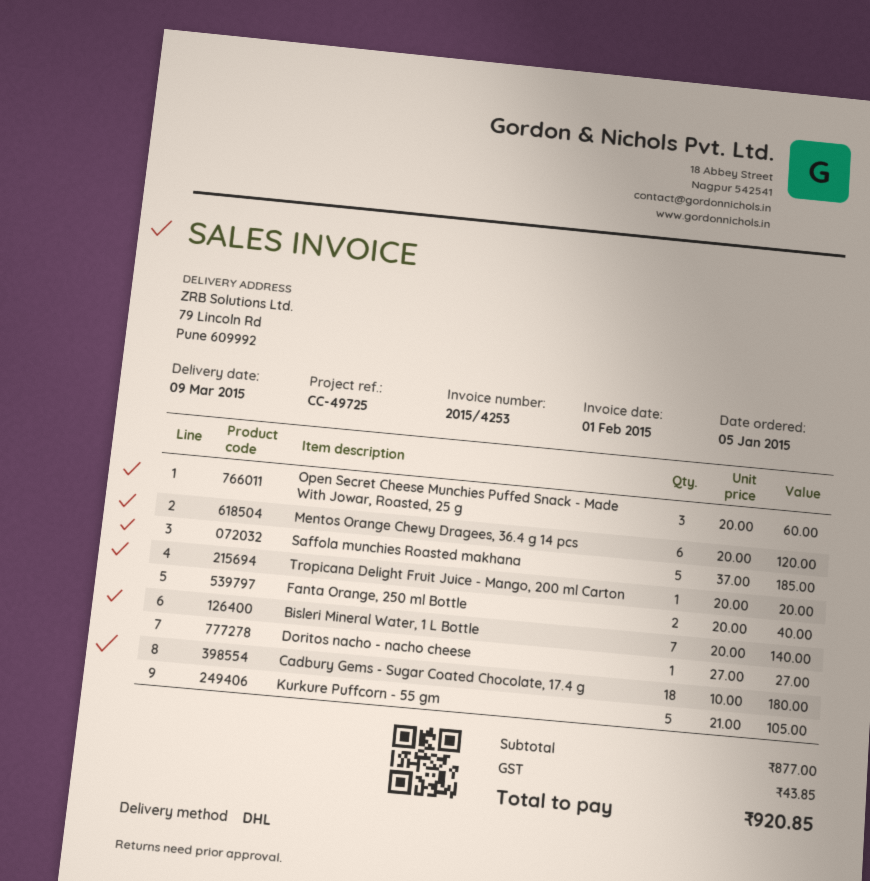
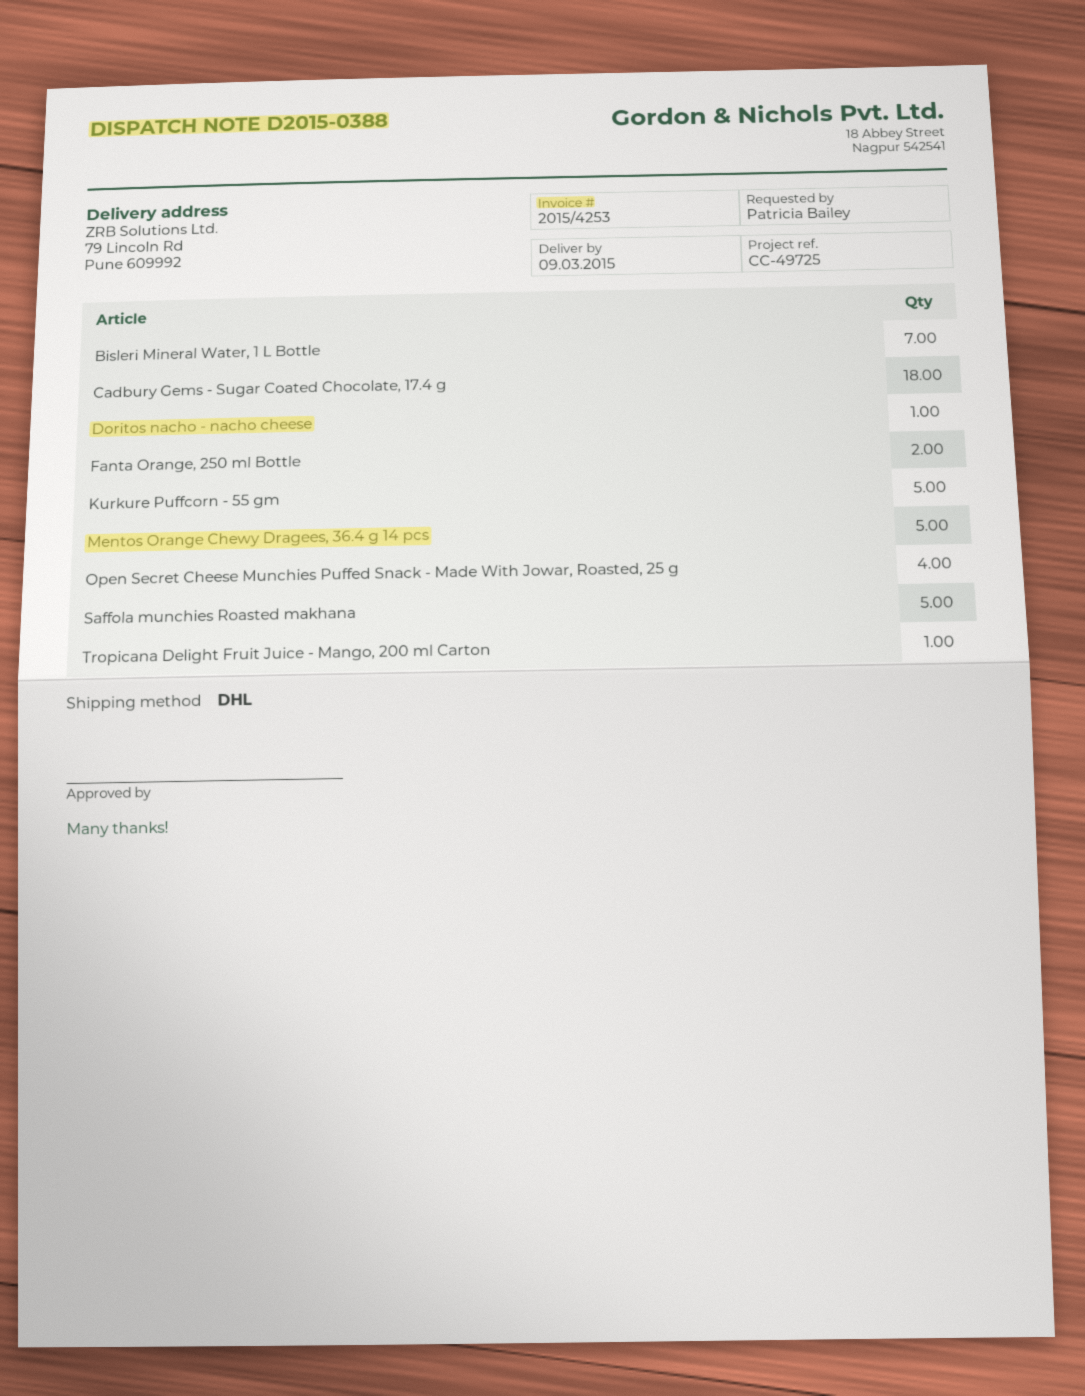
Open Secret Cheese Munchies Puffed Snack - Made With Jowar, Roasted, 25 g: 3 -> 4
Mentos Orange Chewy Dragees, 36.4 g 14 pcs: 6 -> 5

